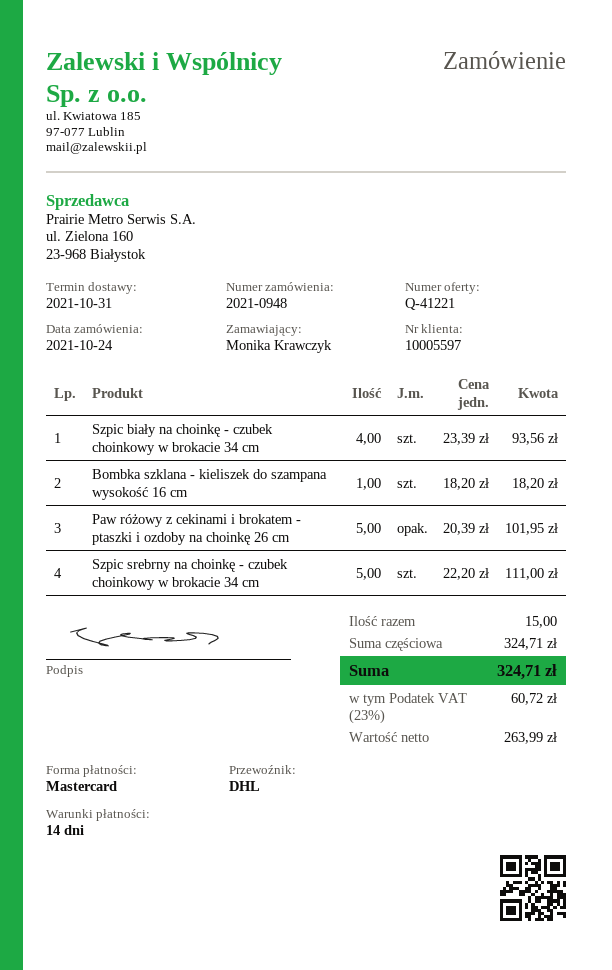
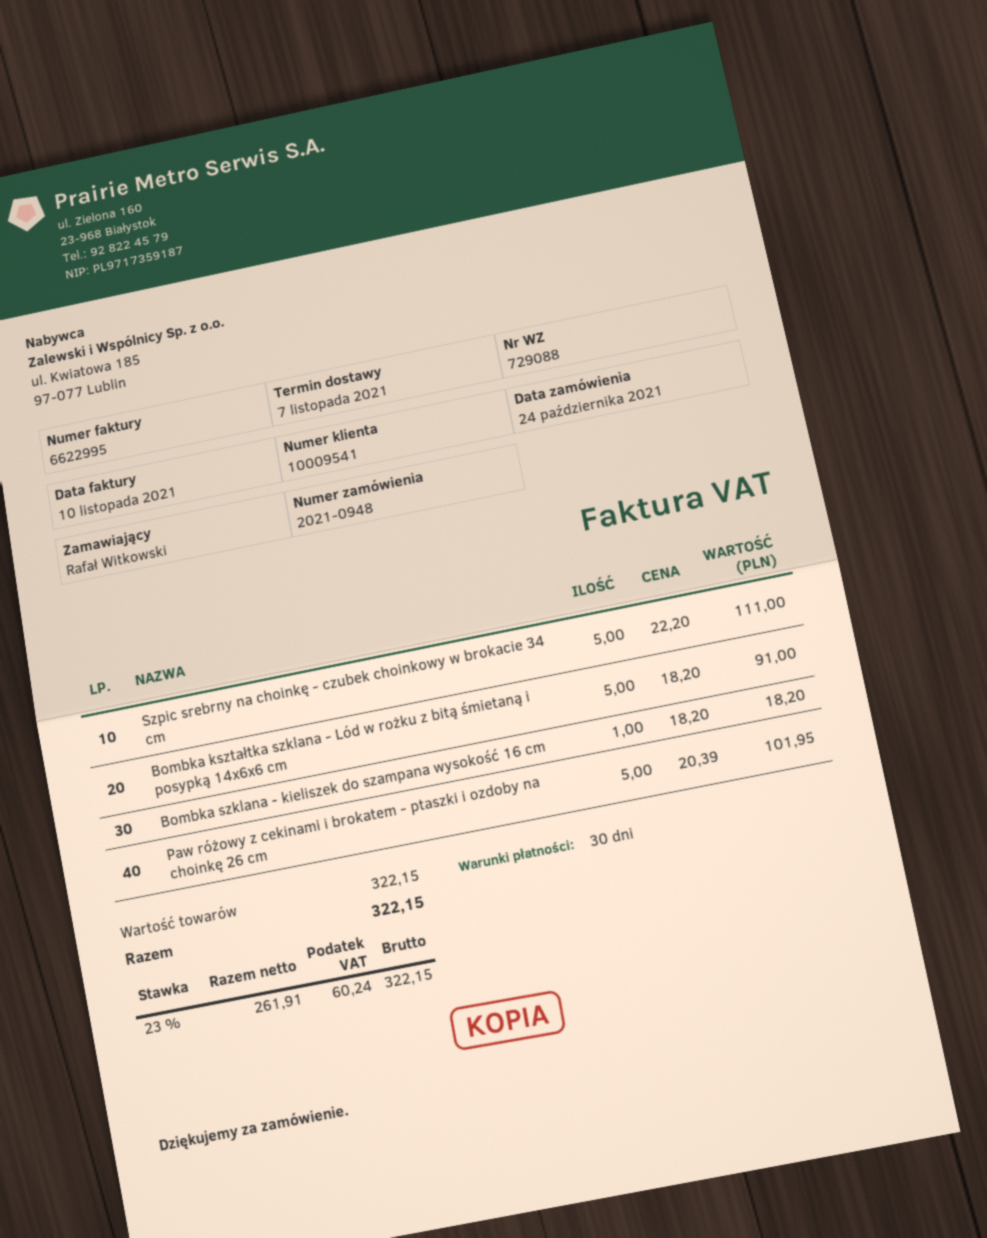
delivery date: 2021-10-31 -> 2021-11-07
payment terms: 14 days -> 30 days
customer number: 10005597 -> 10009541
ordered by: Monika Krawczyk -> Rafał Witkowski
Szpic biały na choinkę - czubek choinkowy w brokacie 34 cm: 4 x 23.39 = 93.56 -> none
Bombka kształtka szklana - Lód w rożku z bitą śmietaną i posypką 14x6x6 cm: none -> 5 x 18.20 = 91.00
subtotal: 324.71 -> 322.15
net: 263.99 -> 261.91
tax: 23% = 60.72 -> 23% = 60.24
total: 324.71 -> 322.15

